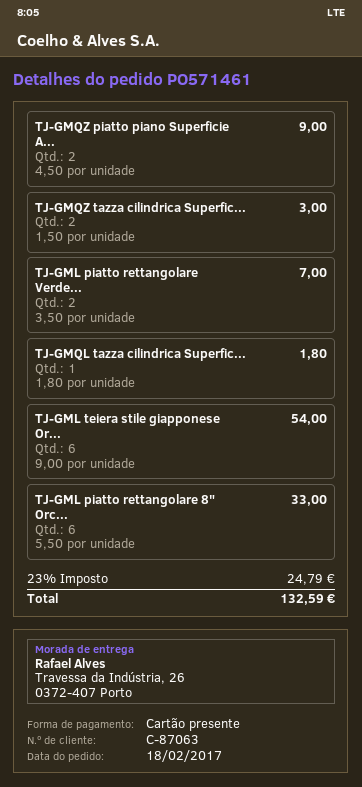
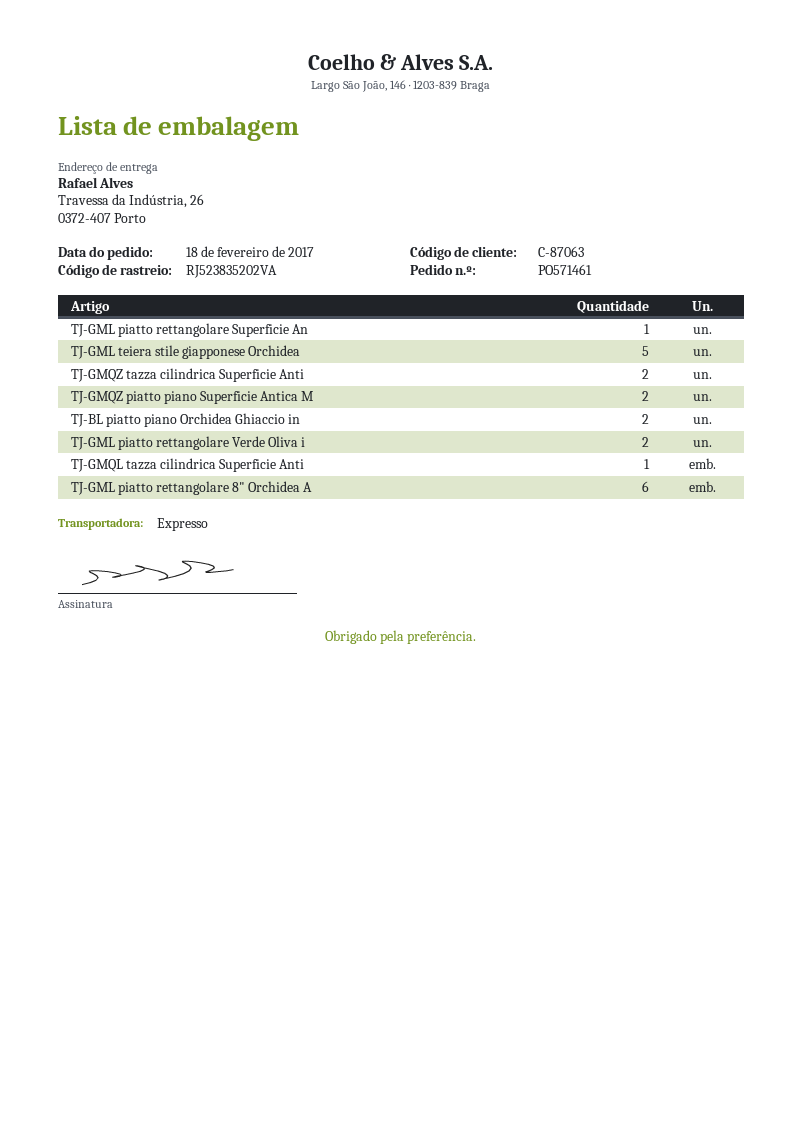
TJ-GML teiera stile giapponese Or...: 6 -> 5
TJ-GML piatto rettangolare Superficie An: none -> 1
TJ-BL piatto piano Orchidea Ghiaccio in: none -> 2

